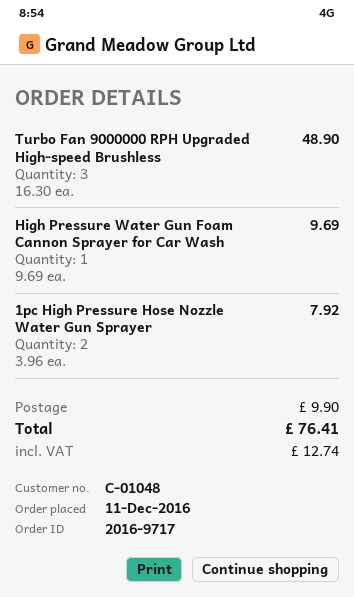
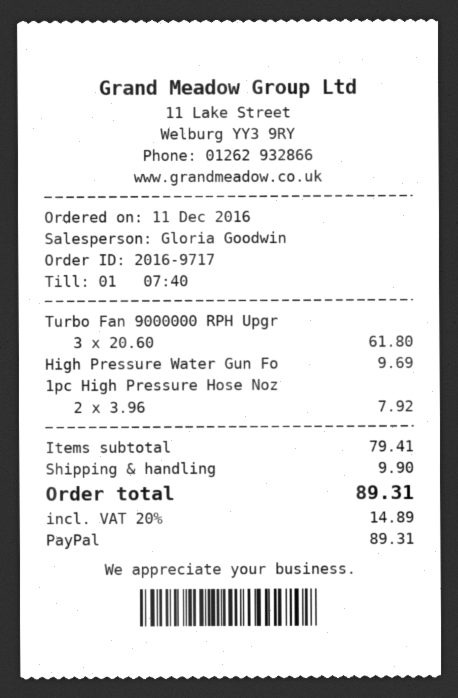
Turbo Fan 9000000 RPH Upgraded High-speed Brushless: 3 x 16.30 = 48.90 -> 3 x 20.60 = 61.80
tax: 12.74 -> 14.89
total: 76.41 -> 89.31

